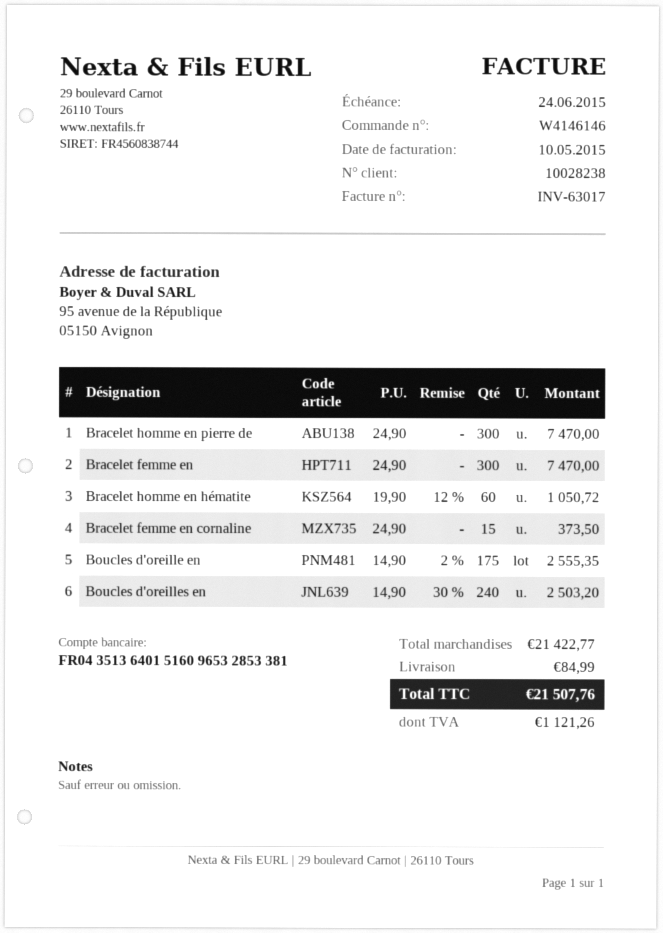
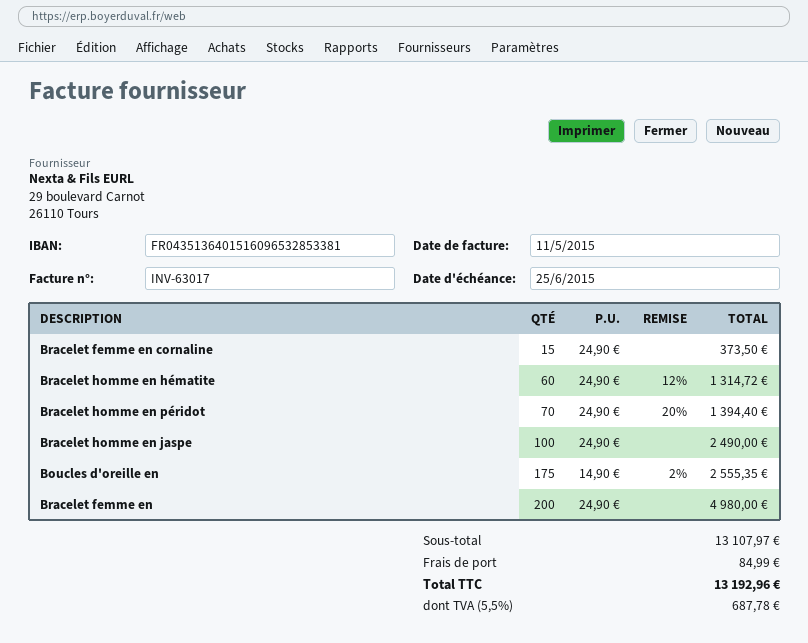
invoice date: 2015-05-10 -> 2015-05-11
due date: 2015-06-24 -> 2015-06-25
Bracelet homme en pierre de: 300 x 24.90 = 7470.00 -> none
Bracelet femme en: 300 x 24.90 = 7470.00 -> 200 x 24.90 = 4980.00
Bracelet homme en hématite: 60 x 19.90 - 12% = 1050.72 -> 60 x 24.90 - 12% = 1314.72
Boucles d'oreilles en: 240 x 14.90 - 30% = 2503.20 -> none
Bracelet homme en péridot: none -> 70 x 24.90 - 20% = 1394.40
Bracelet homme en jaspe: none -> 100 x 24.90 = 2490.00
subtotal: 21422.77 -> 13107.97
tax: 1121.26 -> 687.78
total: 21507.76 -> 13192.96

